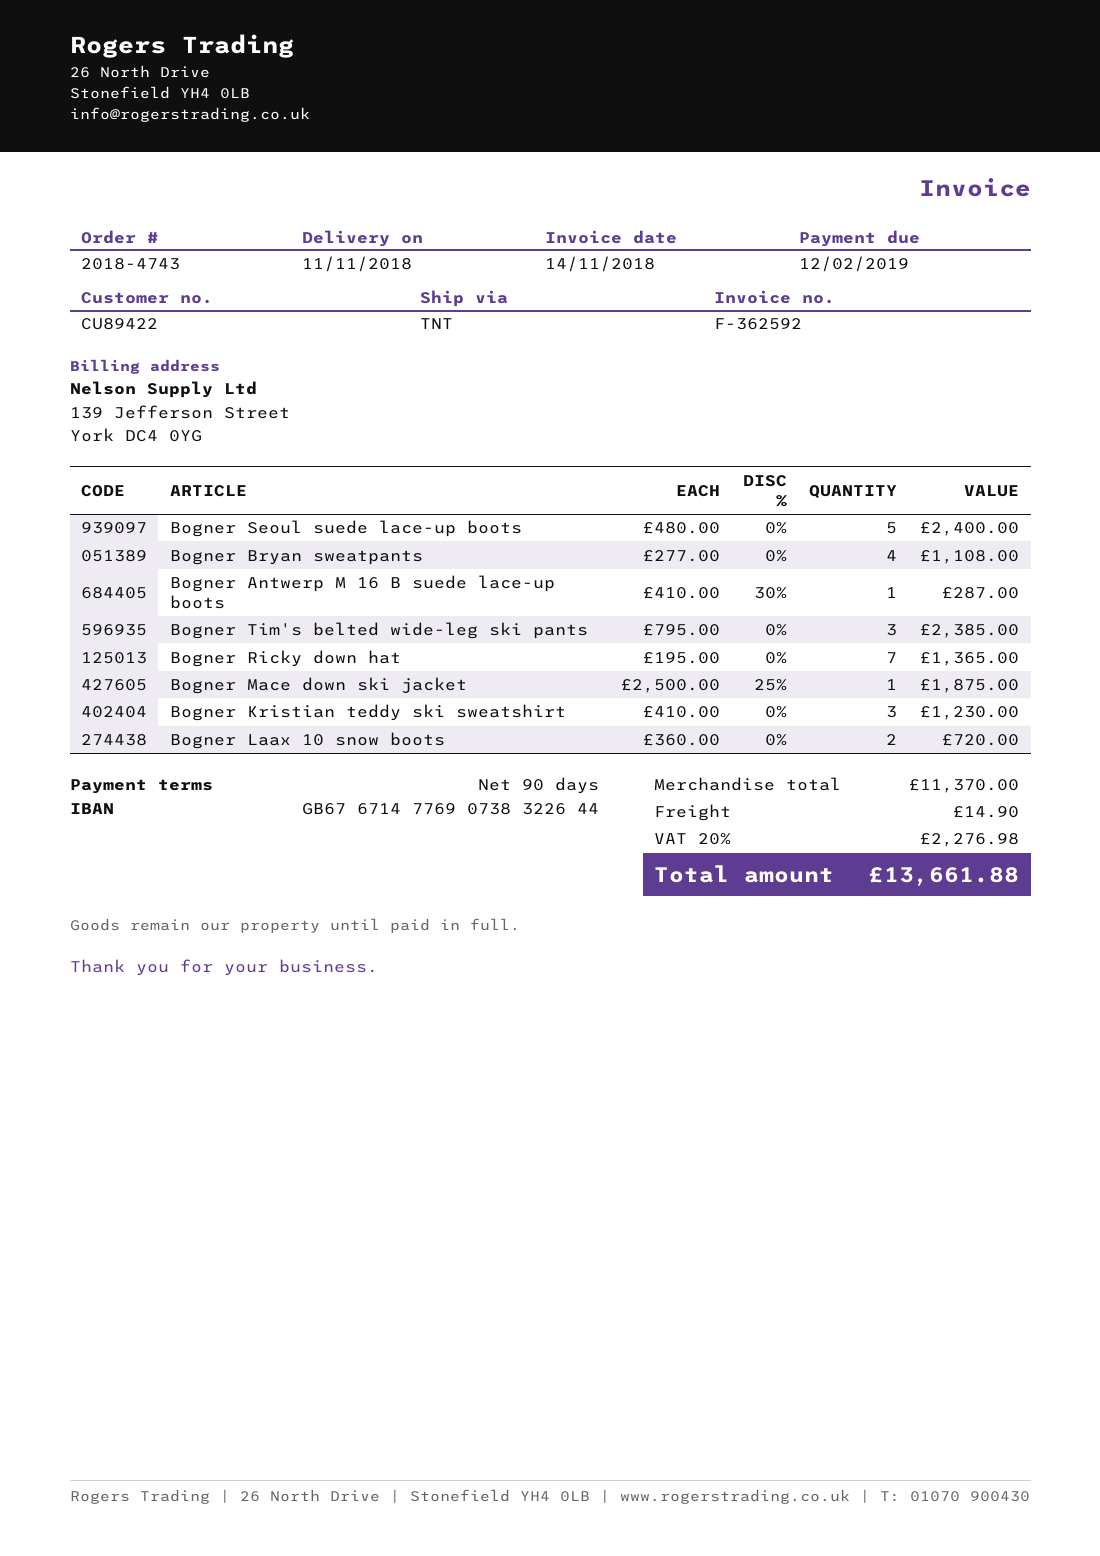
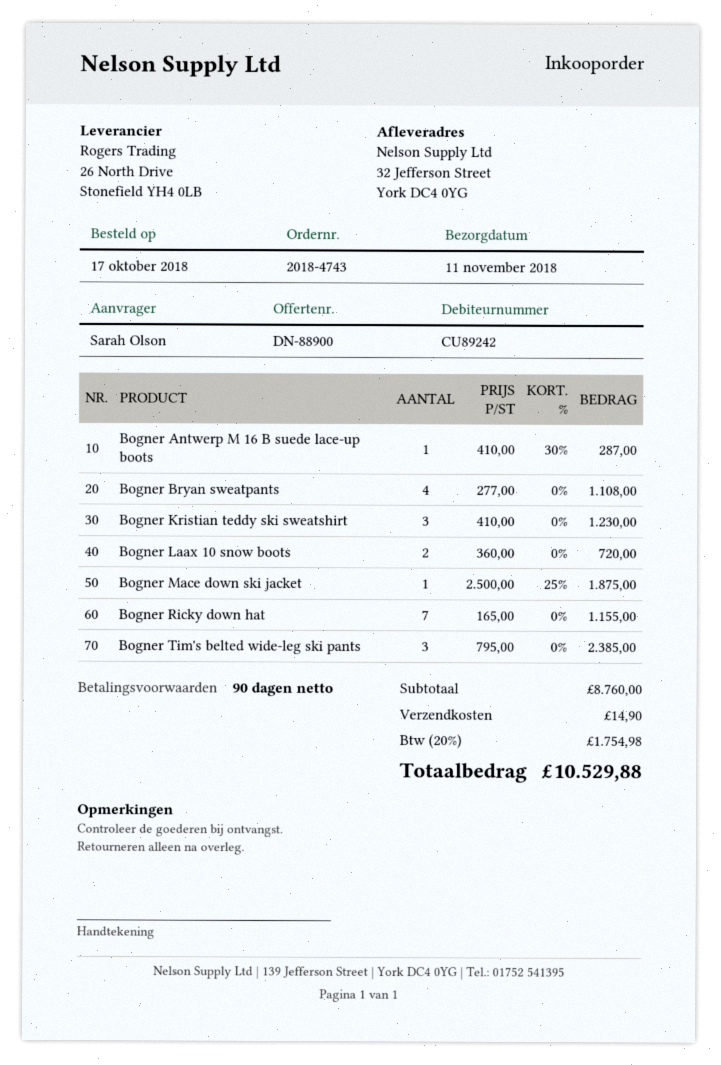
customer number: CU89422 -> CU89242
Bogner Seoul suede lace-up boots: 5 x 480.00 = 2400.00 -> none
Bogner Ricky down hat: 7 x 195.00 = 1365.00 -> 7 x 165.00 = 1155.00
subtotal: 11370.00 -> 8760.00
tax: 20% = 2276.98 -> 20% = 1754.98
total: 13661.88 -> 10529.88

